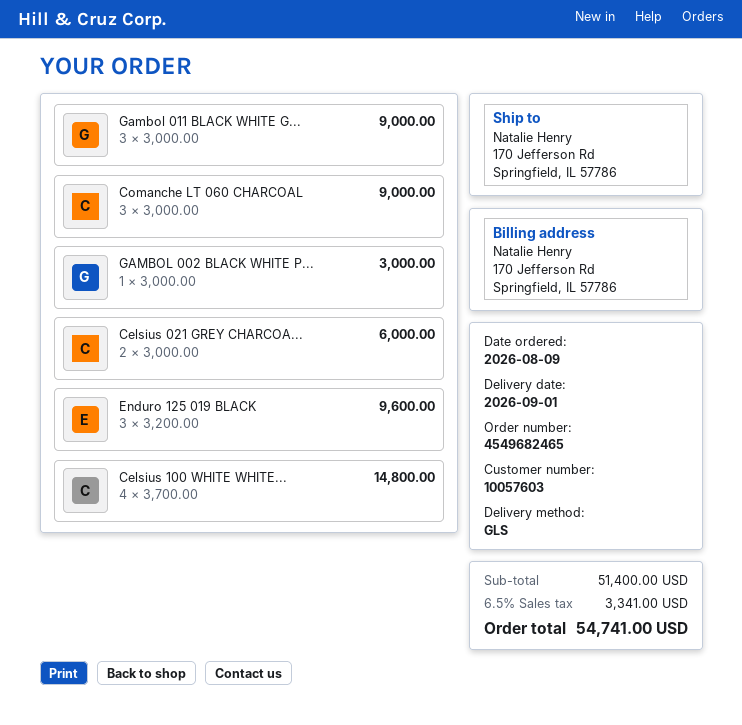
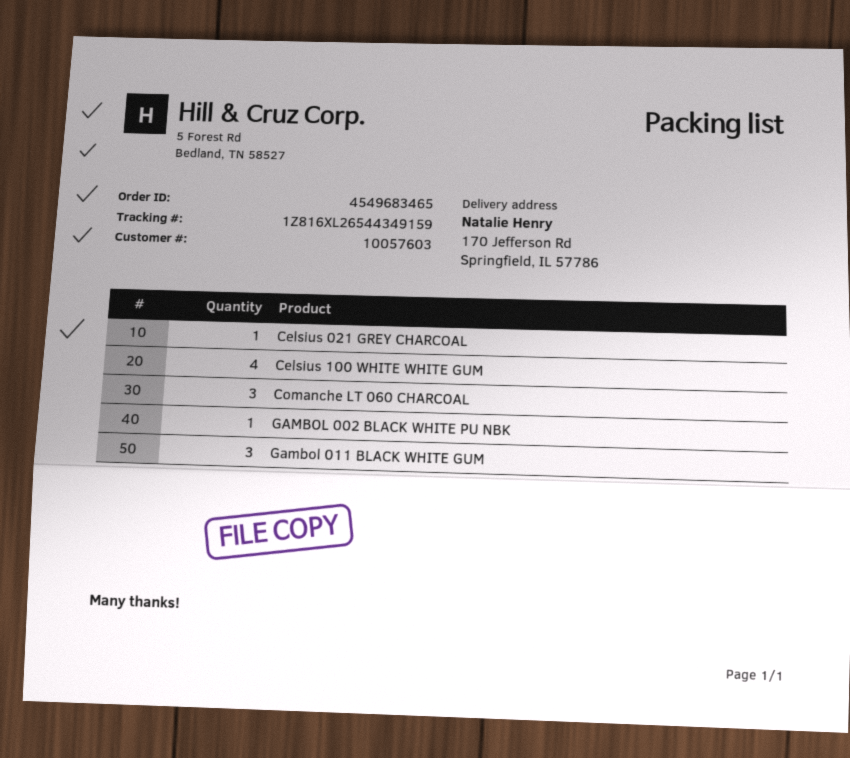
order number: 4549682465 -> 4549683465
Celsius 021 GREY CHARCOA...: 2 -> 1
Enduro 125 019 BLACK: 3 -> none

